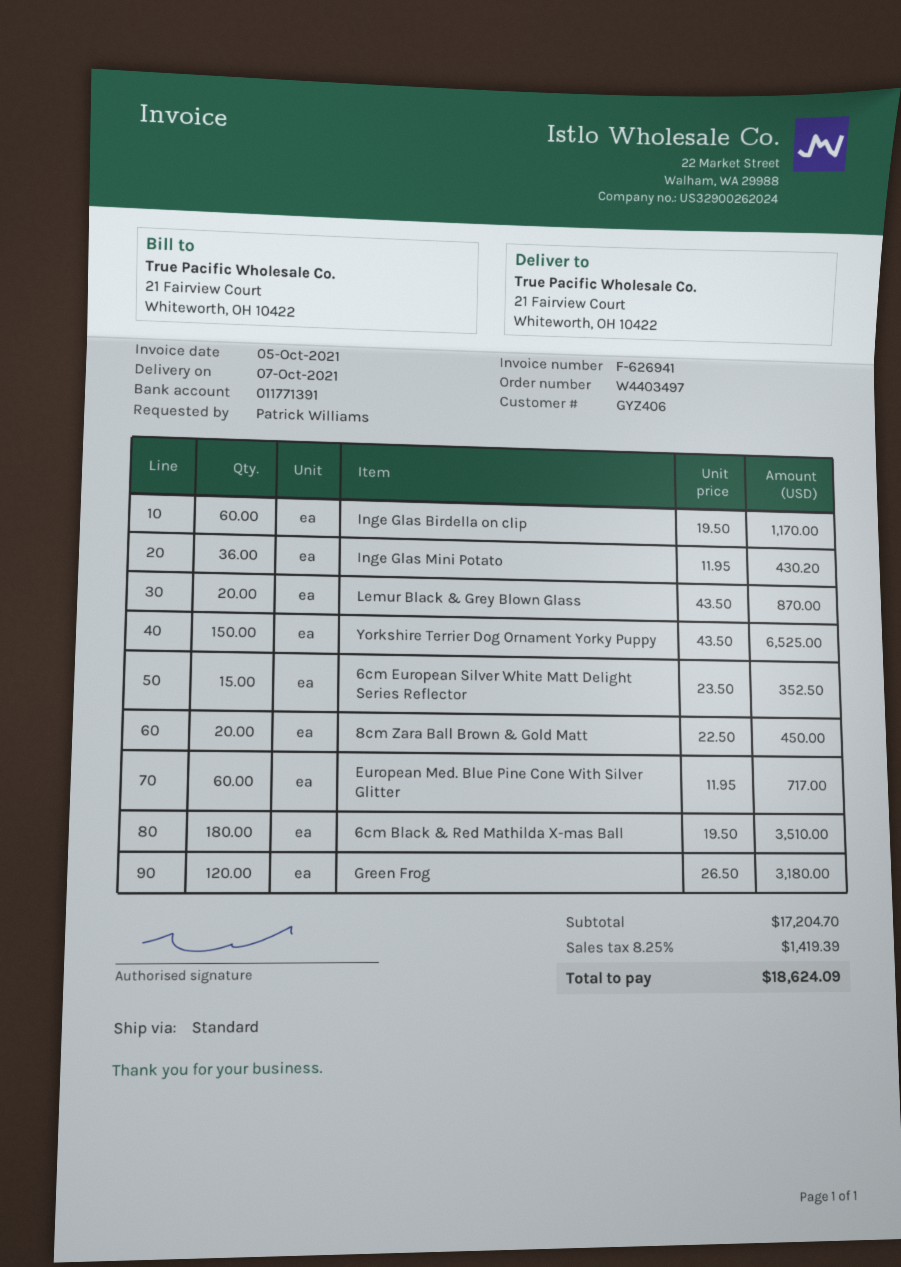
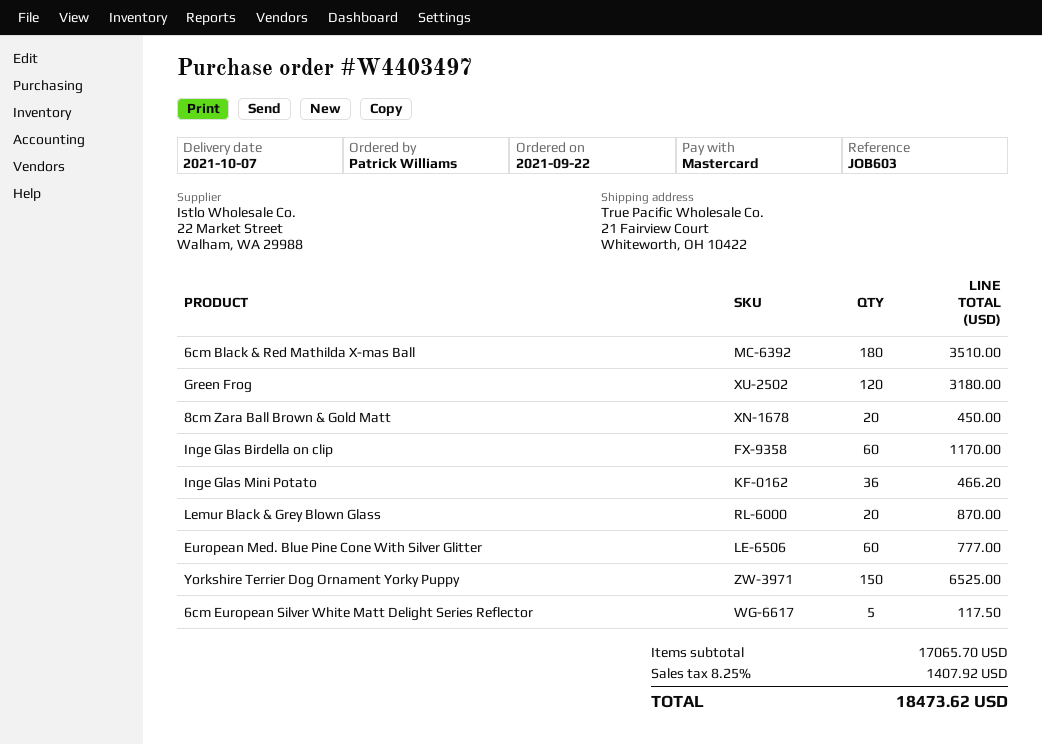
Inge Glas Mini Potato: 36 for 430.20 -> 36 for 466.20
6cm European Silver White Matt Delight Series Reflector: 15 for 352.50 -> 5 for 117.50
European Med. Blue Pine Cone With Silver Glitter: 60 for 717.00 -> 60 for 777.00
subtotal: 17204.70 -> 17065.70
tax: 8.25% = 1419.39 -> 8.25% = 1407.92
total: 18624.09 -> 18473.62

